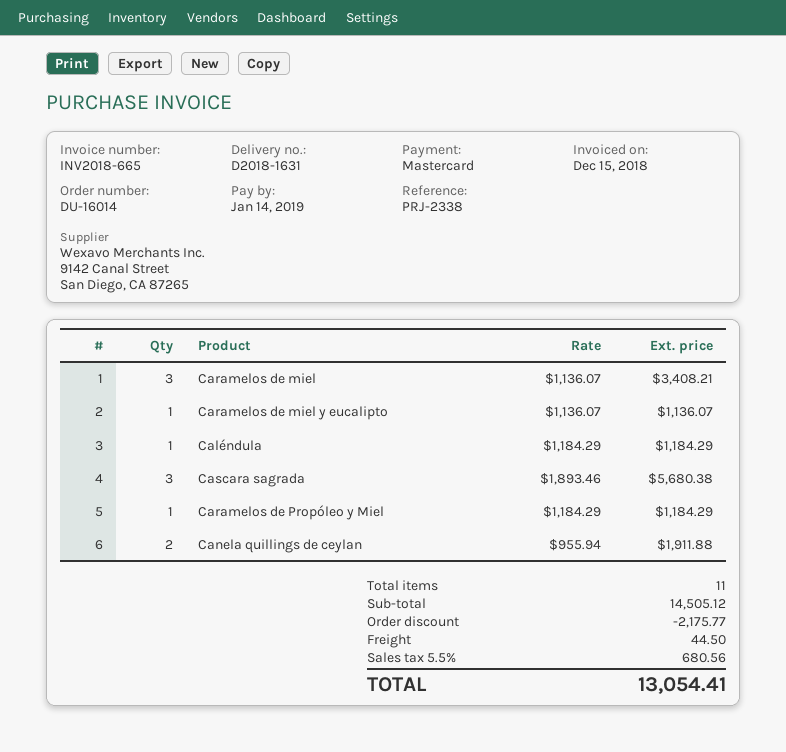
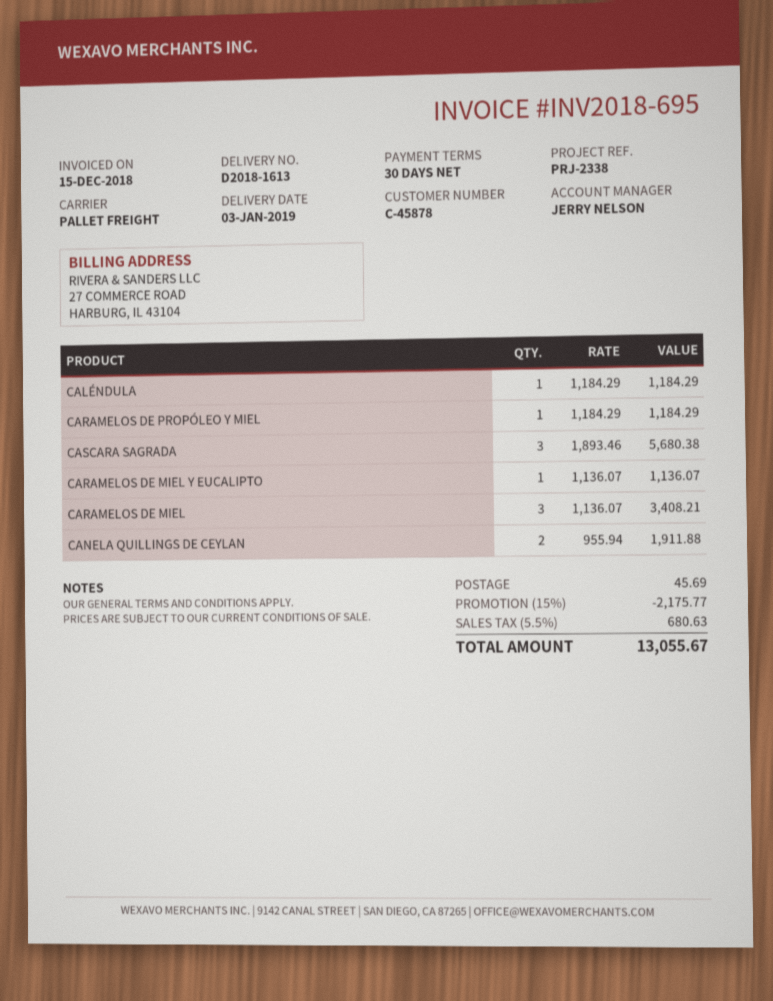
delivery note number: D2018-1631 -> D2018-1613
invoice number: INV2018-665 -> INV2018-695
shipping: 44.50 -> 45.69
tax: 5.5% = 680.56 -> 5.5% = 680.63
total: 13054.41 -> 13055.67

